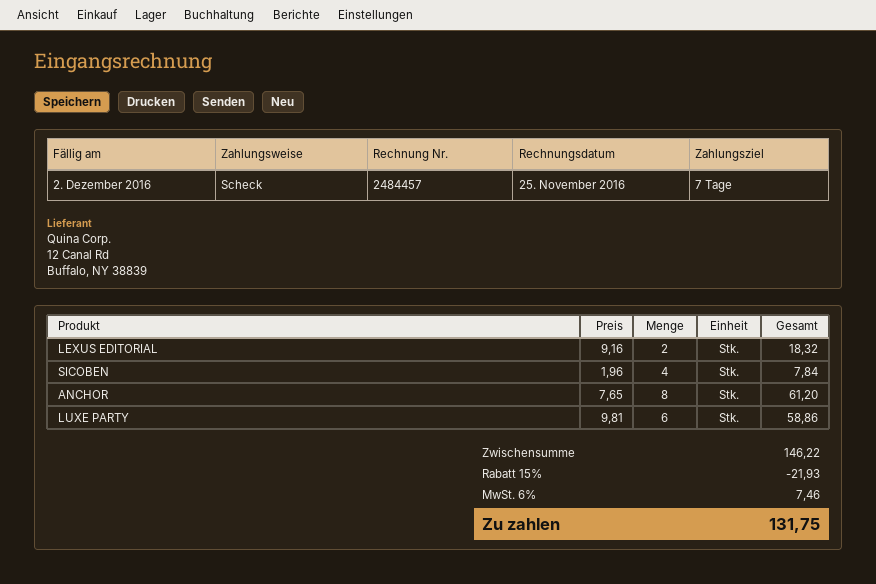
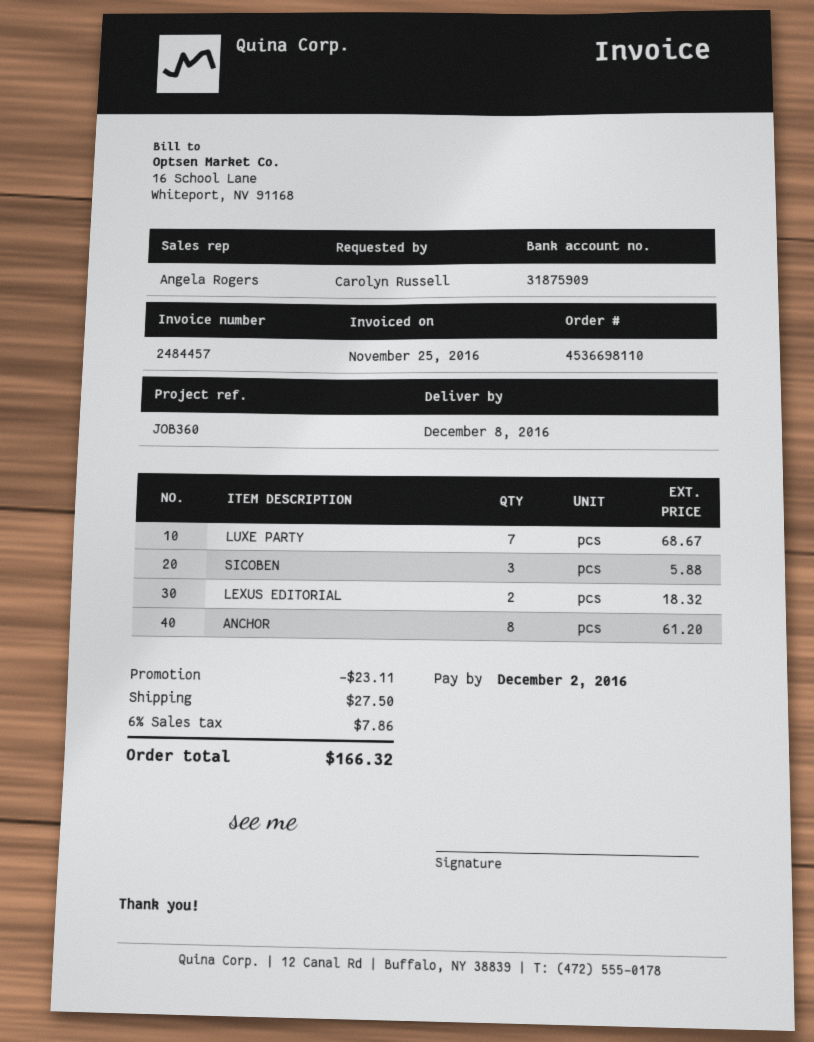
SICOBEN: 4 for 7.84 -> 3 for 5.88
LUXE PARTY: 6 for 58.86 -> 7 for 68.67
discount: 21.93 -> 23.11
shipping: none -> 27.50
tax: 6% = 7.46 -> 6% = 7.86
total: 131.75 -> 166.32

